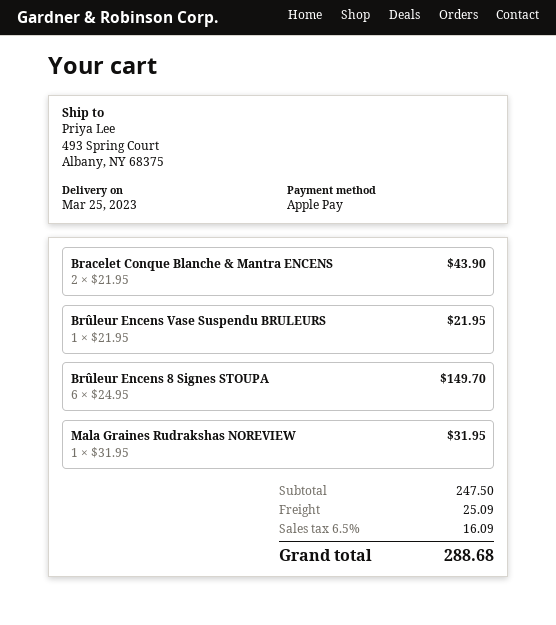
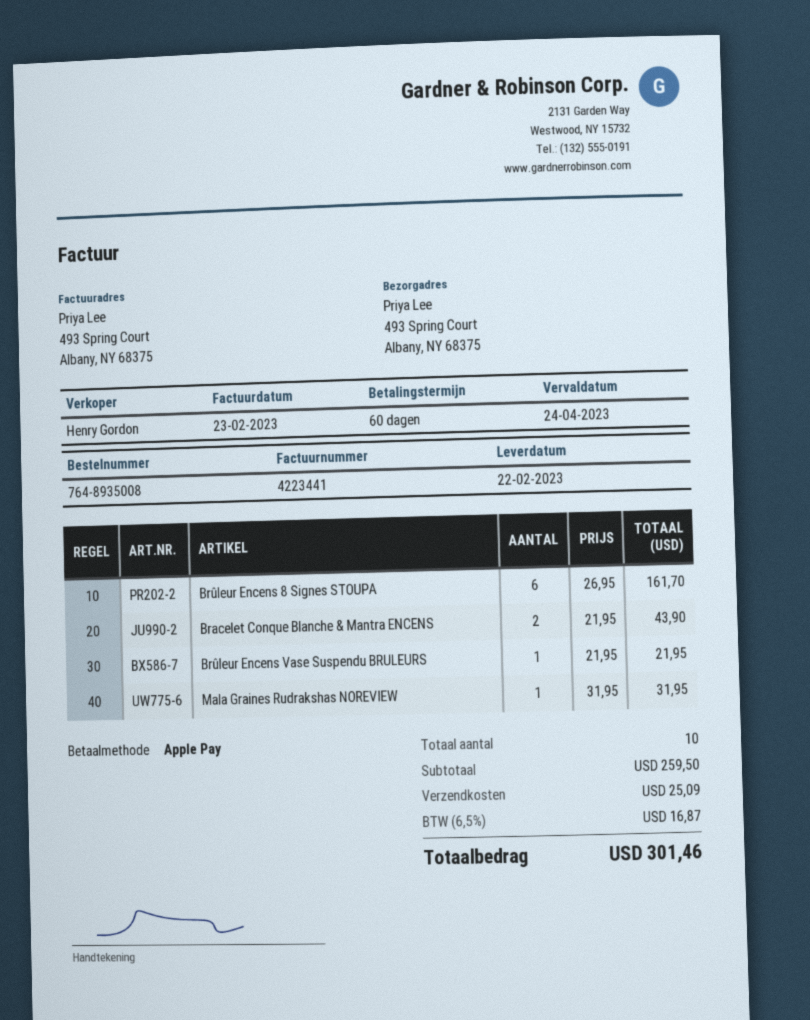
delivery date: 2023-03-25 -> 2023-02-22
Brûleur Encens 8 Signes STOUPA: 6 x 24.95 = 149.70 -> 6 x 26.95 = 161.70
subtotal: 247.50 -> 259.50
tax: 6.5% = 16.09 -> 6.5% = 16.87
total: 288.68 -> 301.46

